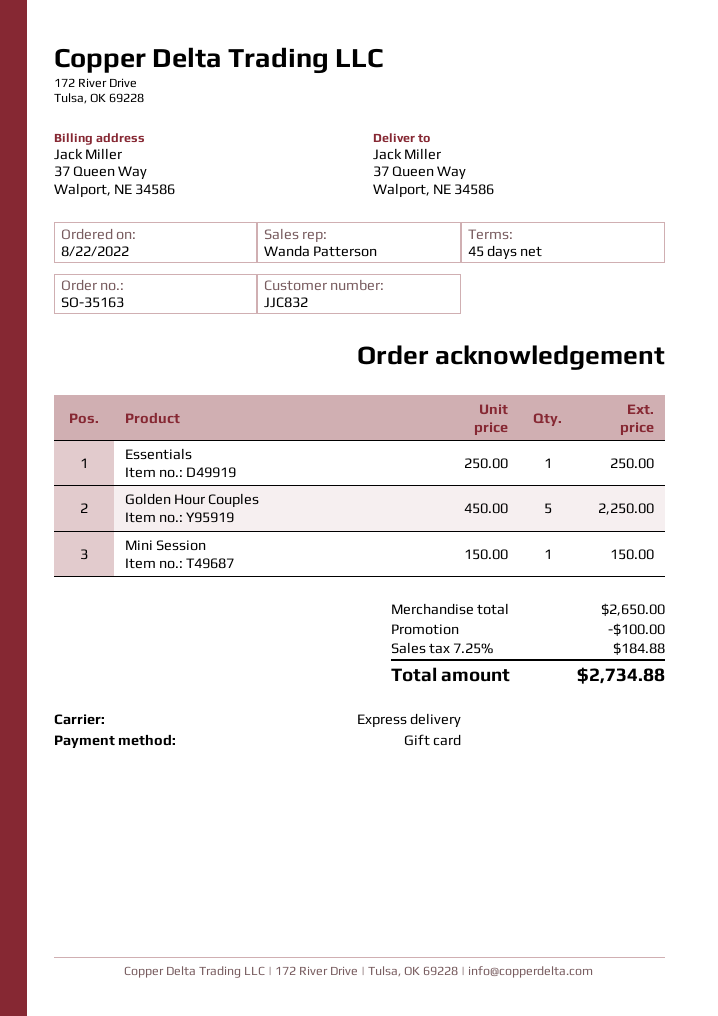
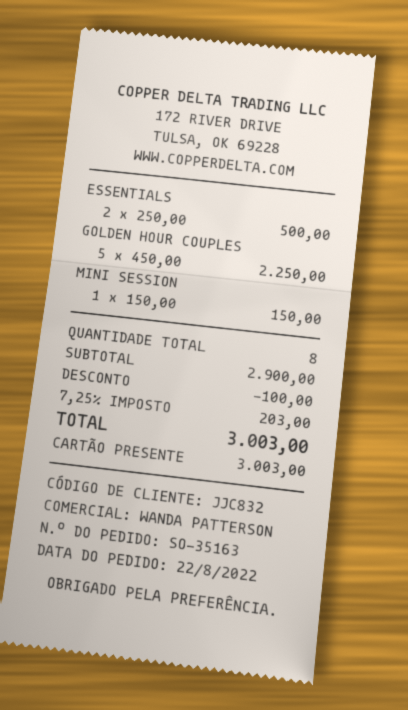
Essentials: 1 x 250.00 = 250.00 -> 2 x 250.00 = 500.00
subtotal: 2650.00 -> 2900.00
tax: 7.25% = 184.88 -> 7.25% = 203.00
total: 2734.88 -> 3003.00

